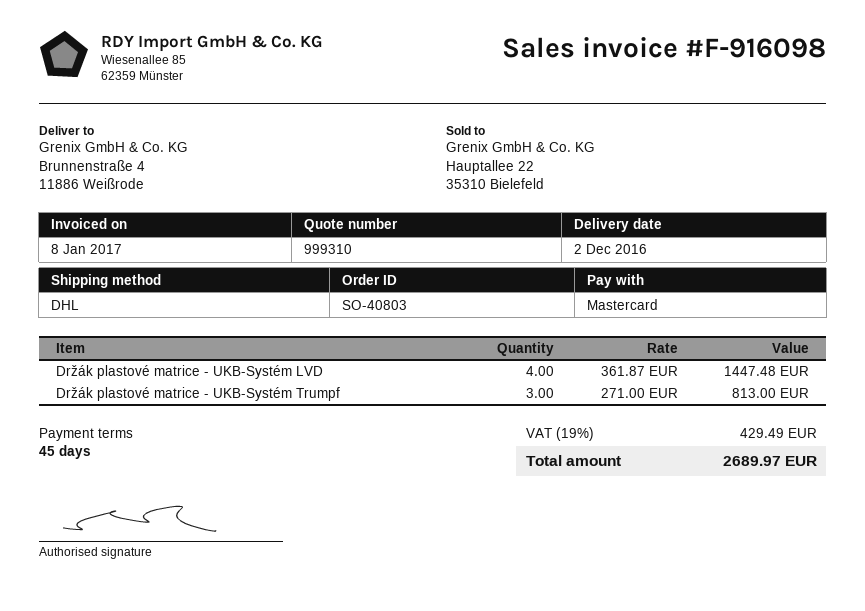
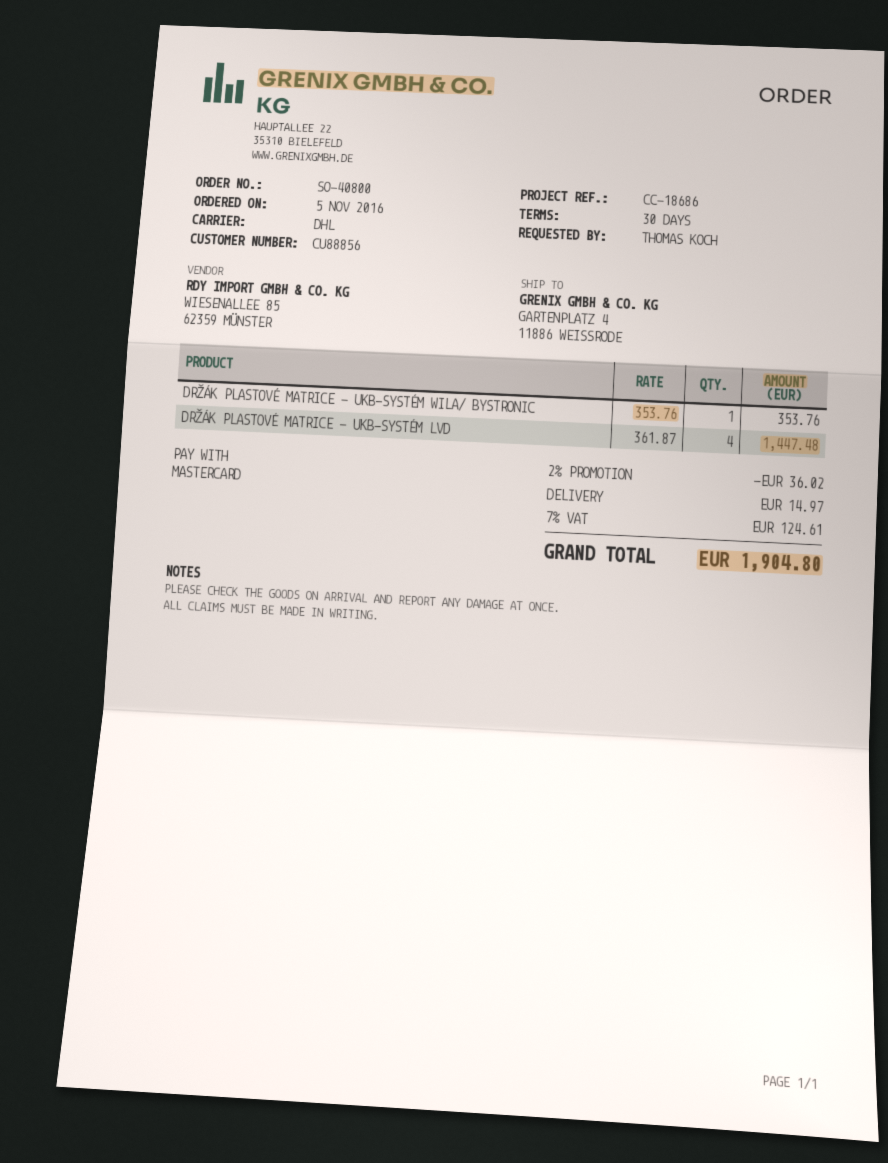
order number: SO-40803 -> SO-40800
payment terms: 45 days -> 30 days
ship to: Brunnenstraße 4, 11886 Weißrode -> GARTENPLATZ 4, 11886 WEISSRODE
Držák plastové matrice - UKB-Systém Trumpf: 3 x 271.00 = 813.00 -> none
DRŽÁK PLASTOVÉ MATRICE - UKB-SYSTÉM WILA/ BYSTRONIC: none -> 1 x 353.76 = 353.76
discount: none -> 2% = 36.02
shipping: none -> 14.97
tax: 19% = 429.49 -> 7% = 124.61
total: 2689.97 -> 1904.80

